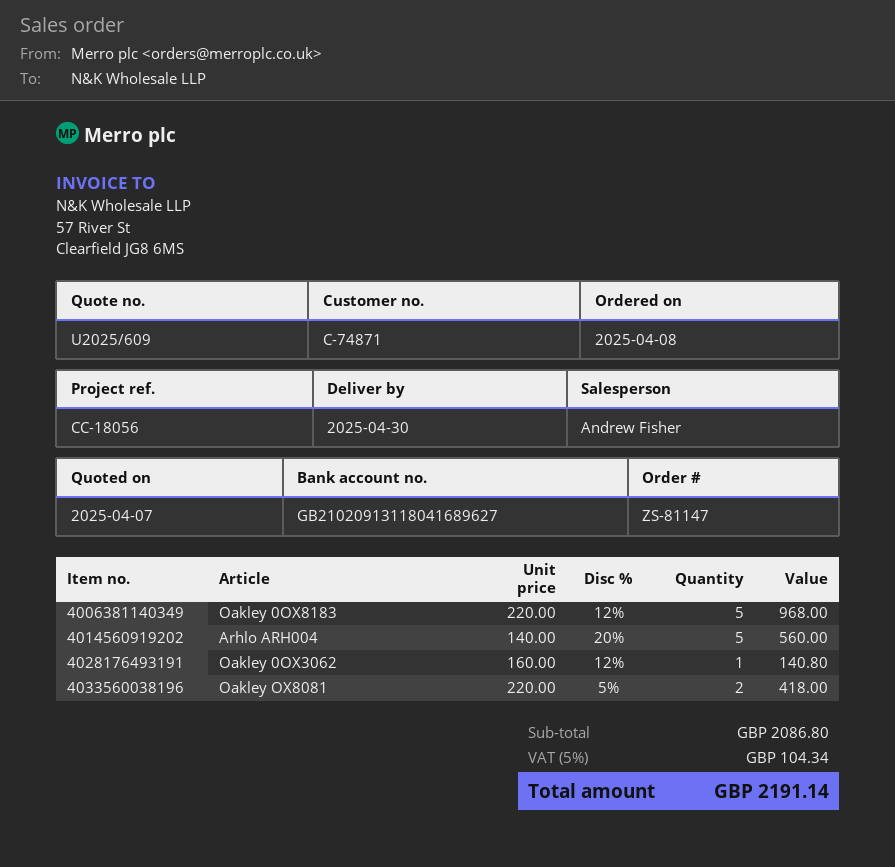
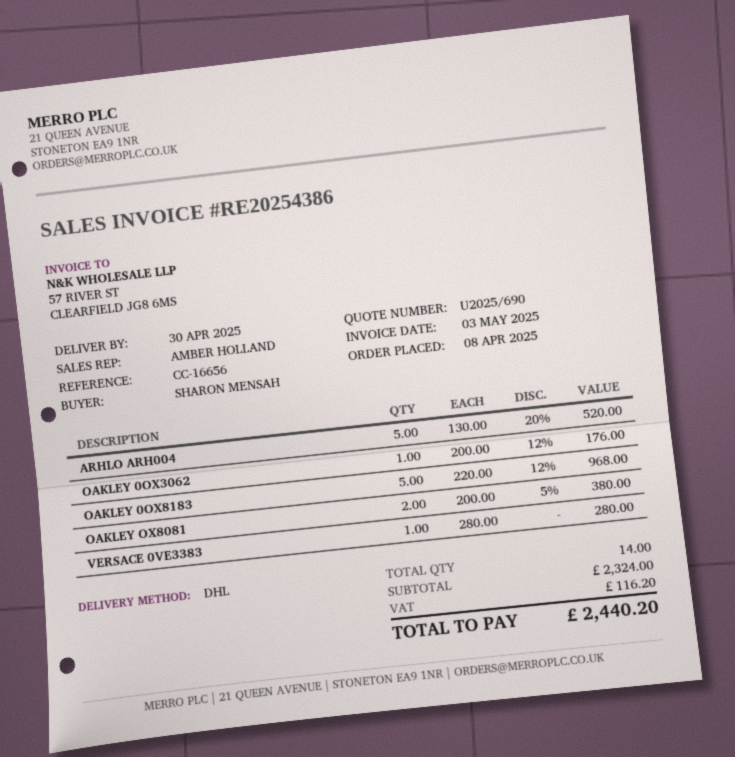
quote number: U2025/609 -> U2025/690
reference: CC-18056 -> CC-16656
sales rep: Andrew Fisher -> AMBER HOLLAND
Arhlo ARH004: 5 x 140.00 - 20% = 560.00 -> 5 x 130.00 - 20% = 520.00
Oakley 0OX3062: 1 x 160.00 - 12% = 140.80 -> 1 x 200.00 - 12% = 176.00
Oakley OX8081: 2 x 220.00 - 5% = 418.00 -> 2 x 200.00 - 5% = 380.00
VERSACE 0VE3383: none -> 1 x 280.00 = 280.00
subtotal: 2086.80 -> 2324.00
tax: 104.34 -> 116.20
total: 2191.14 -> 2440.20

